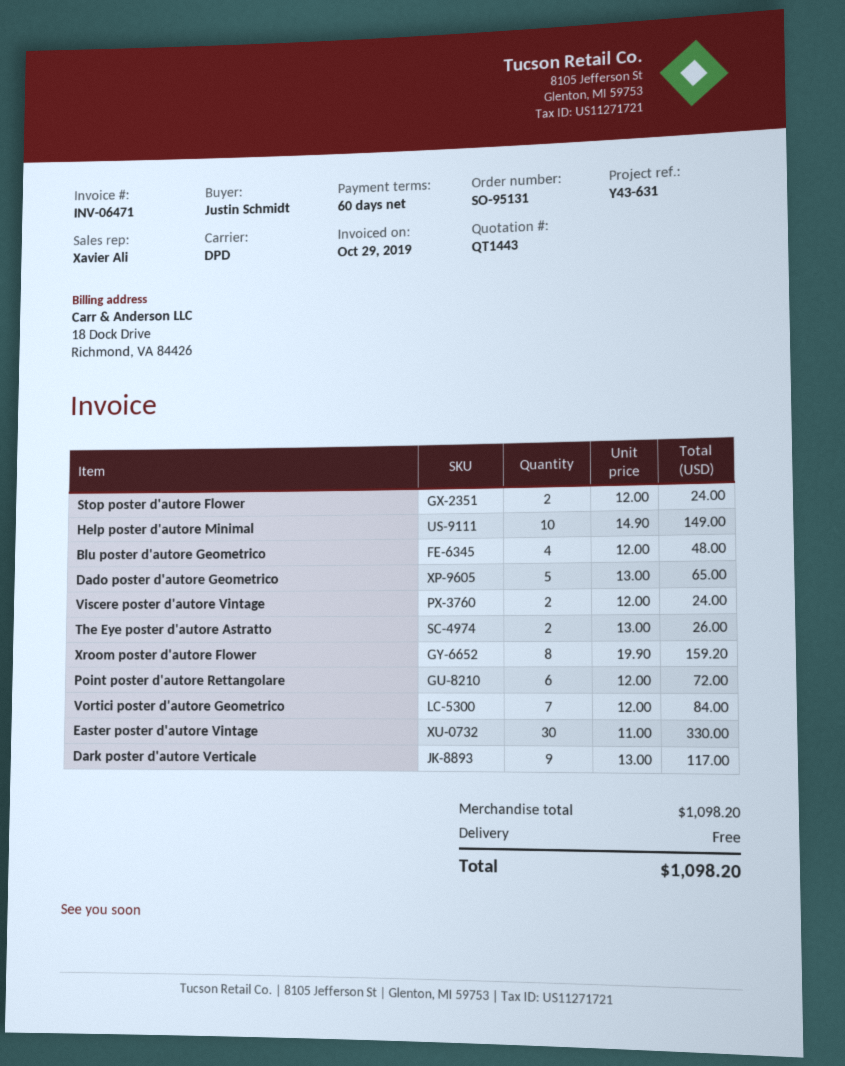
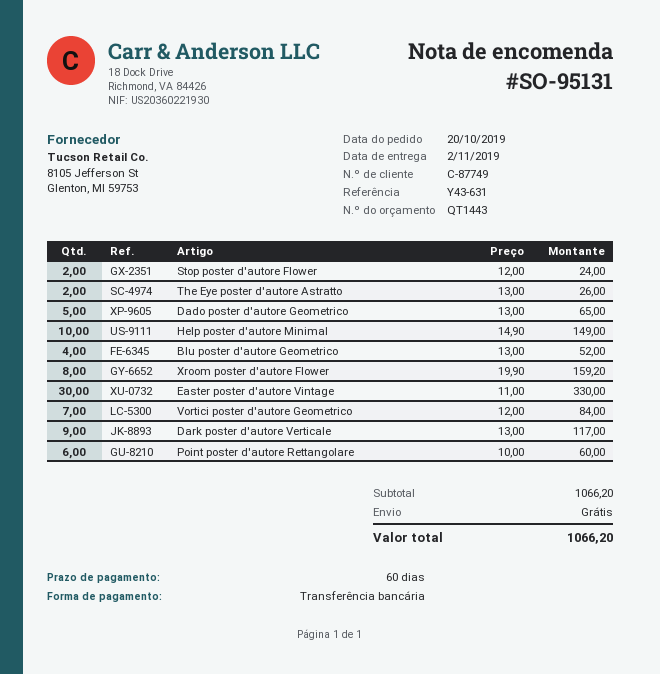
Blu poster d'autore Geometrico: 4 x 12.00 = 48.00 -> 4 x 13.00 = 52.00
Viscere poster d'autore Vintage: 2 x 12.00 = 24.00 -> none
Point poster d'autore Rettangolare: 6 x 12.00 = 72.00 -> 6 x 10.00 = 60.00
subtotal: 1098.20 -> 1066.20
total: 1098.20 -> 1066.20

